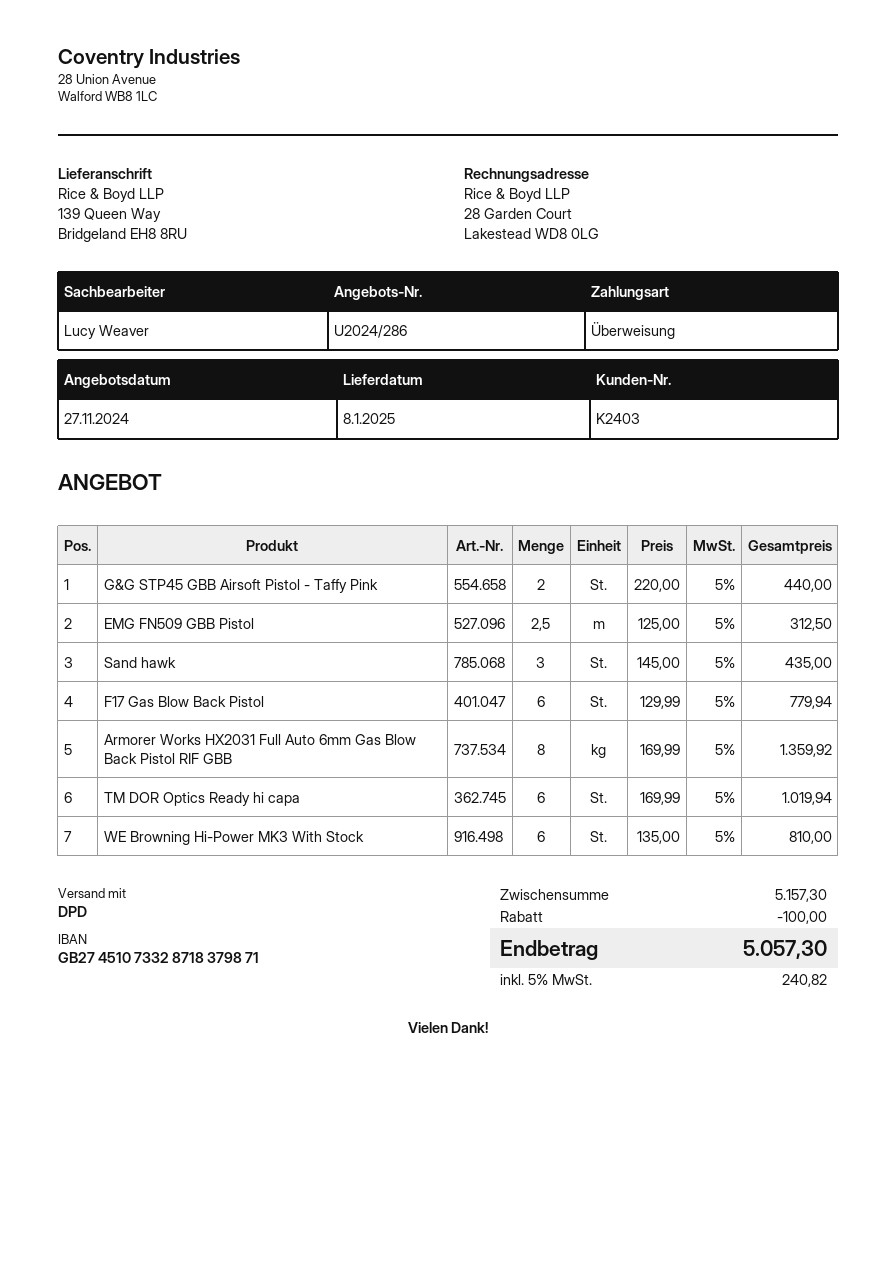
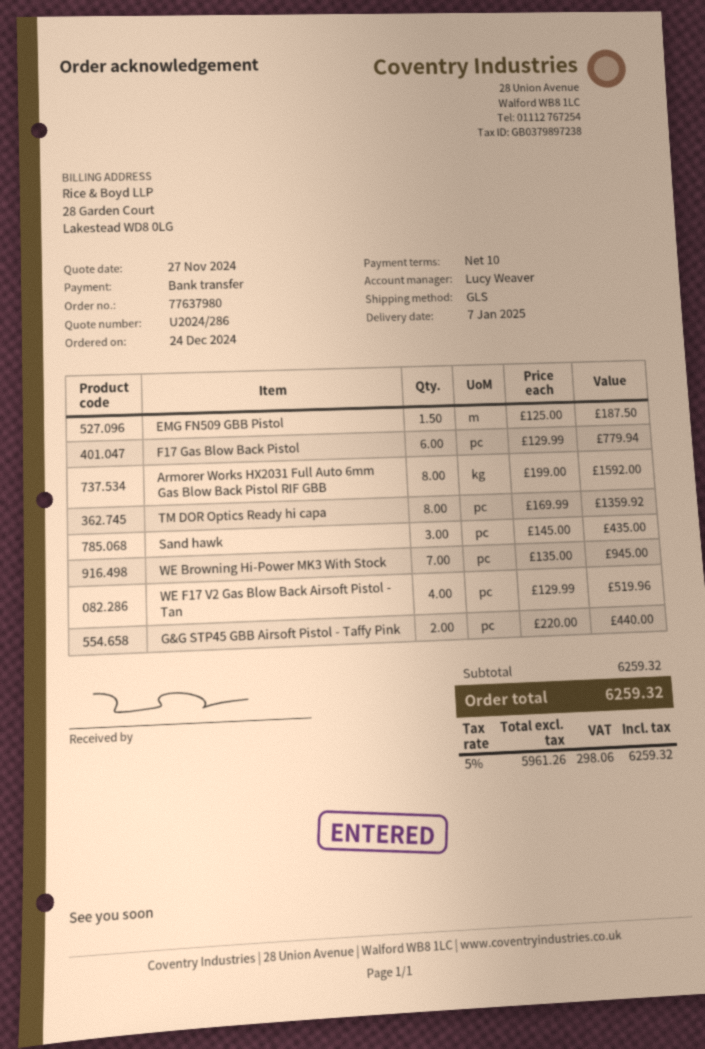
delivery date: 2025-01-08 -> 2025-01-07
shipping method: DPD -> GLS
EMG FN509 GBB Pistol: 2.5 x 125.00 = 312.50 -> 1.5 x 125.00 = 187.50
Armorer Works HX2031 Full Auto 6mm Gas Blow Back Pistol RIF GBB: 8 x 169.99 = 1359.92 -> 8 x 199.00 = 1592.00
TM DOR Optics Ready hi capa: 6 x 169.99 = 1019.94 -> 8 x 169.99 = 1359.92
WE Browning Hi-Power MK3 With Stock: 6 x 135.00 = 810.00 -> 7 x 135.00 = 945.00
WE F17 V2 Gas Blow Back Airsoft Pistol - Tan: none -> 4 x 129.99 = 519.96
subtotal: 5157.30 -> 6259.32
discount: 100.00 -> none
tax: 5% = 240.82 -> 5% = 298.06
total: 5057.30 -> 6259.32

